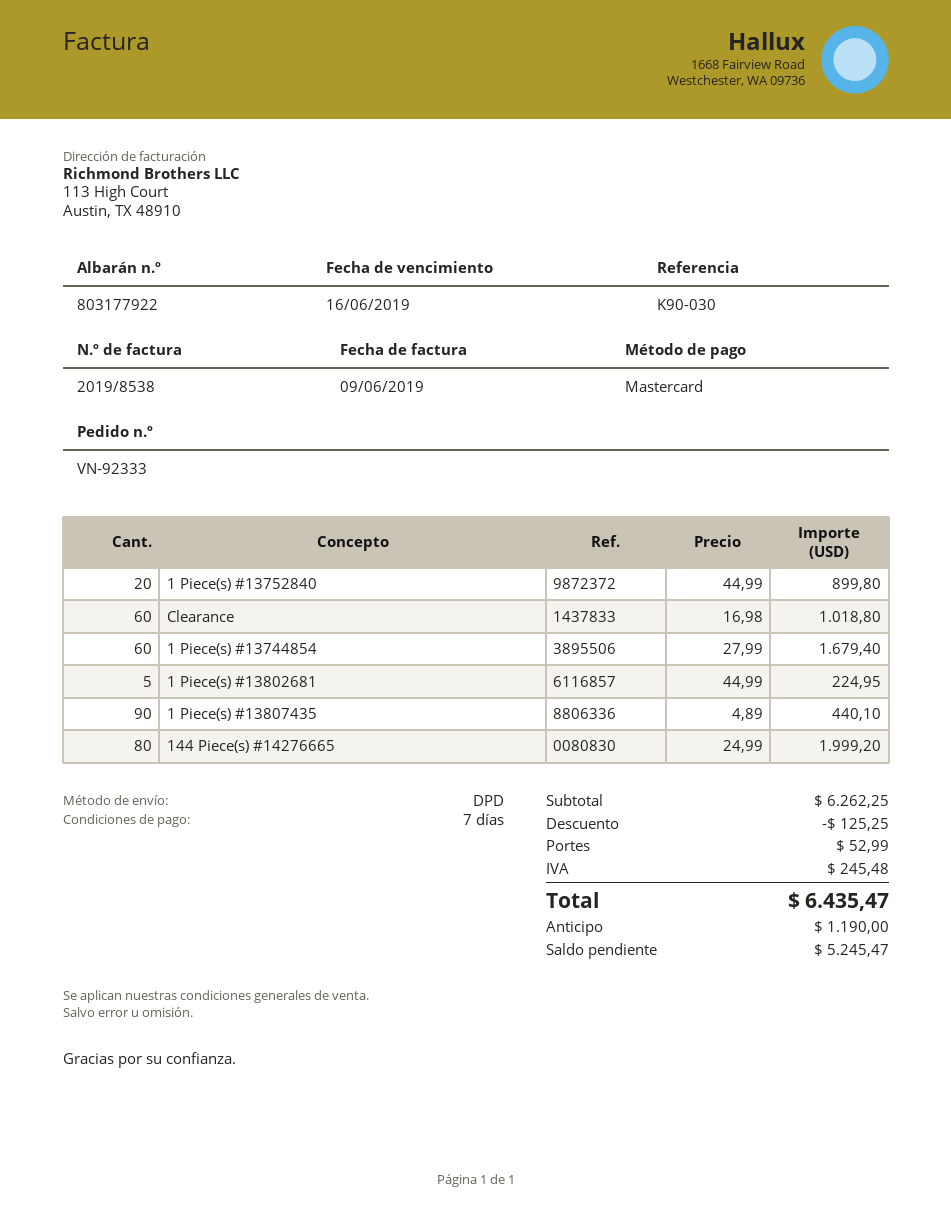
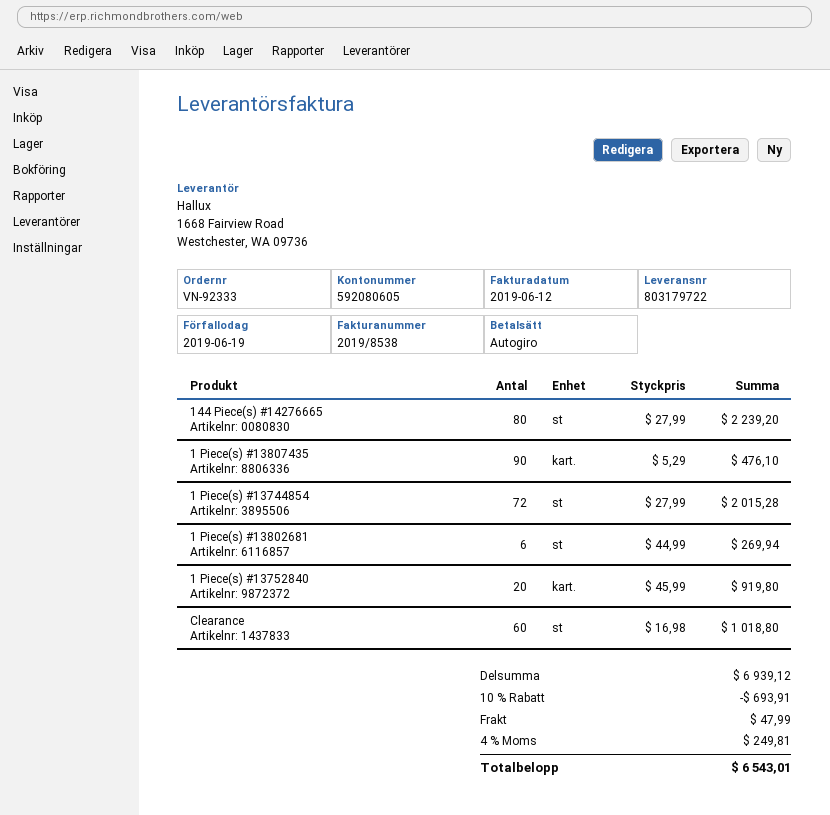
delivery note number: 803177922 -> 803179722
invoice date: 2019-06-09 -> 2019-06-12
due date: 2019-06-16 -> 2019-06-19
payment method: Mastercard -> direct debit
1 Piece(s) #13752840: 20 x 44.99 = 899.80 -> 20 x 45.99 = 919.80
1 Piece(s) #13744854: 60 x 27.99 = 1679.40 -> 72 x 27.99 = 2015.28
1 Piece(s) #13802681: 5 x 44.99 = 224.95 -> 6 x 44.99 = 269.94
1 Piece(s) #13807435: 90 x 4.89 = 440.10 -> 90 x 5.29 = 476.10
144 Piece(s) #14276665: 80 x 24.99 = 1999.20 -> 80 x 27.99 = 2239.20
subtotal: 6262.25 -> 6939.12
discount: 125.25 -> 693.91
shipping: 52.99 -> 47.99
tax: 245.48 -> 249.81
total: 6435.47 -> 6543.01

